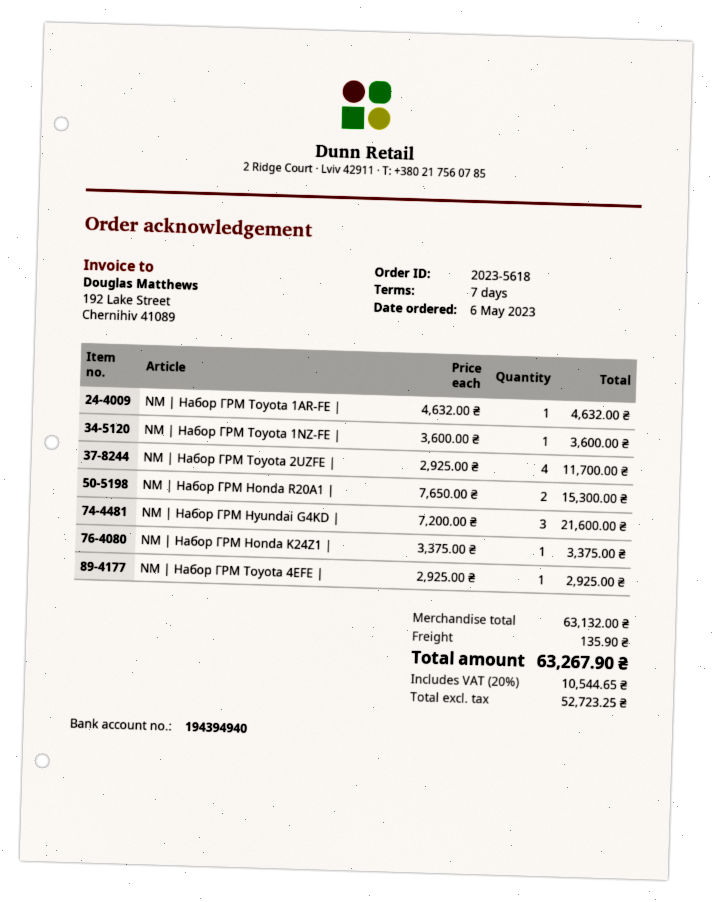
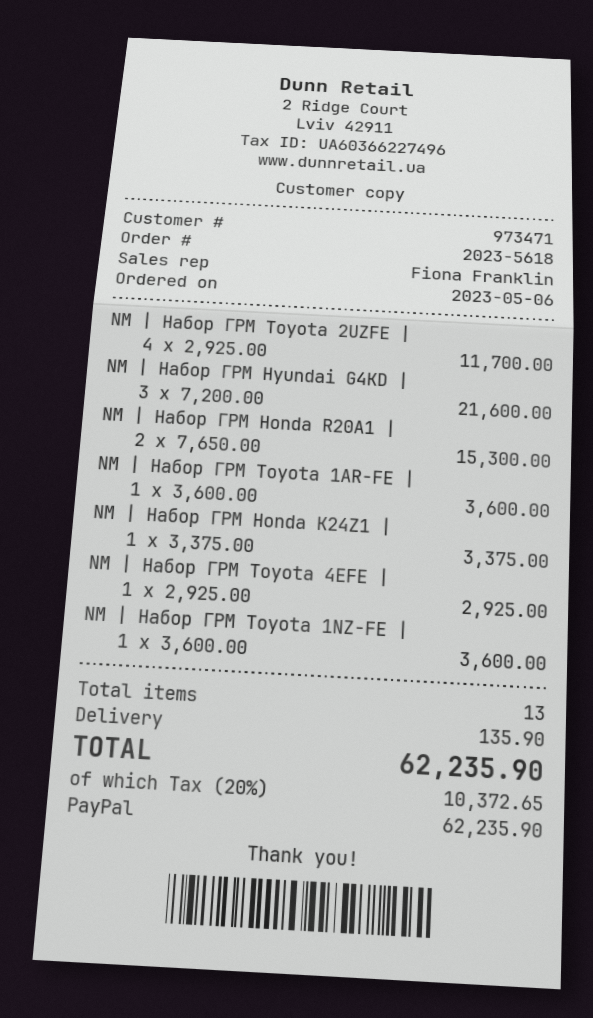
NM | Набор ГРМ Toyota 1AR-FE |: 1 x 4632.00 = 4632.00 -> 1 x 3600.00 = 3600.00
tax: 20% = 10544.65 -> 20% = 10372.65
total: 63267.90 -> 62235.90

